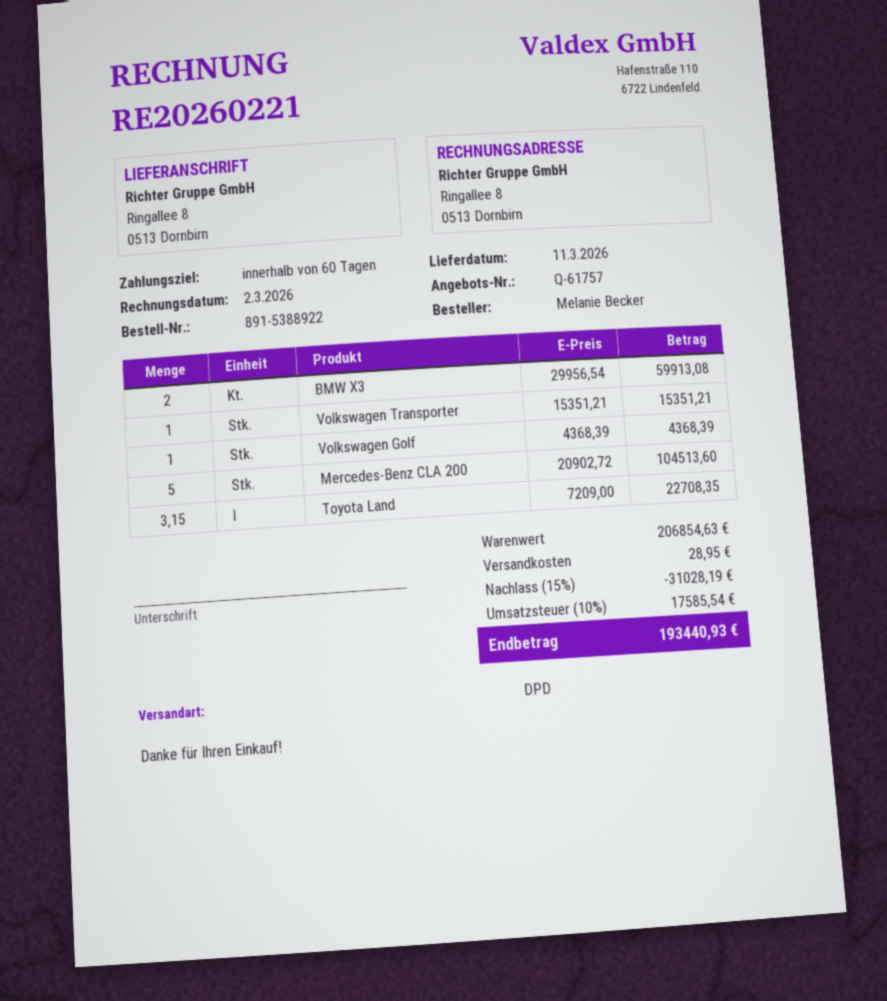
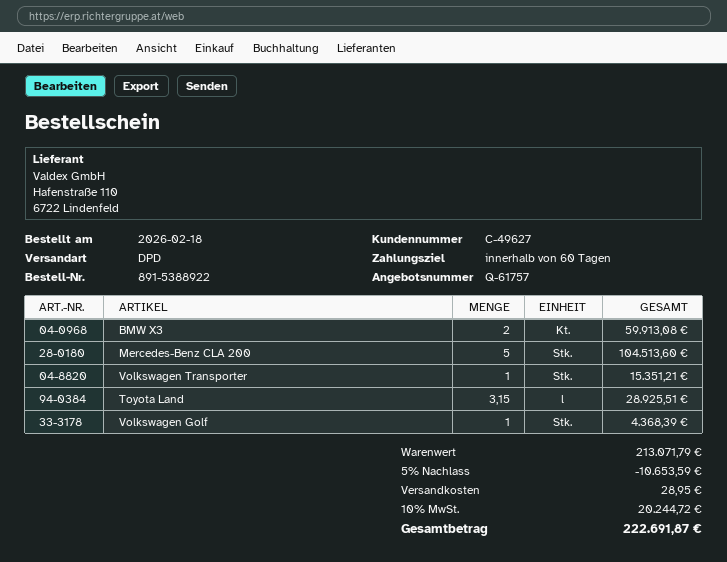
Toyota Land: 3.15 for 22708.35 -> 3.15 for 28925.51
subtotal: 206854.63 -> 213071.79
discount: 15% = 31028.19 -> 5% = 10653.59
tax: 10% = 17585.54 -> 10% = 20244.72
total: 193440.93 -> 222691.87

